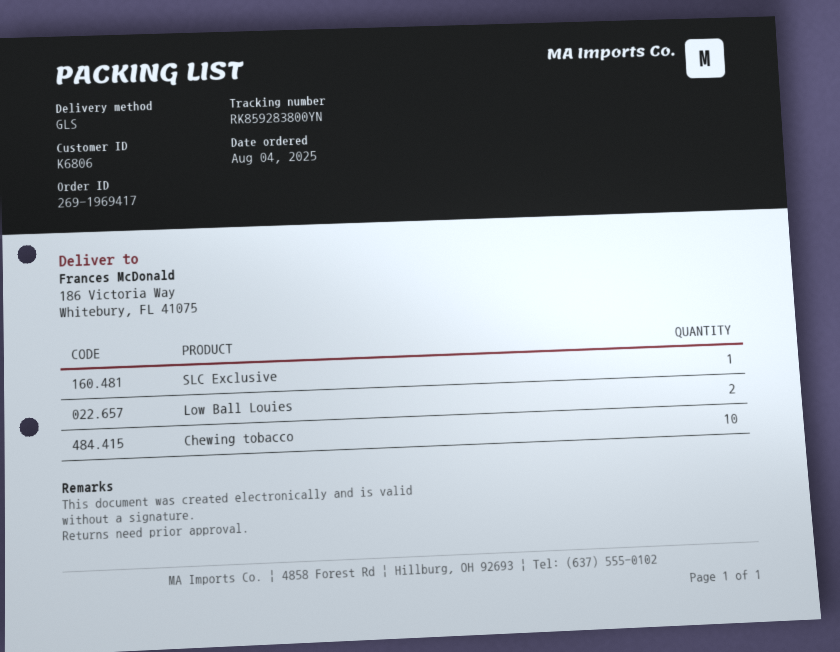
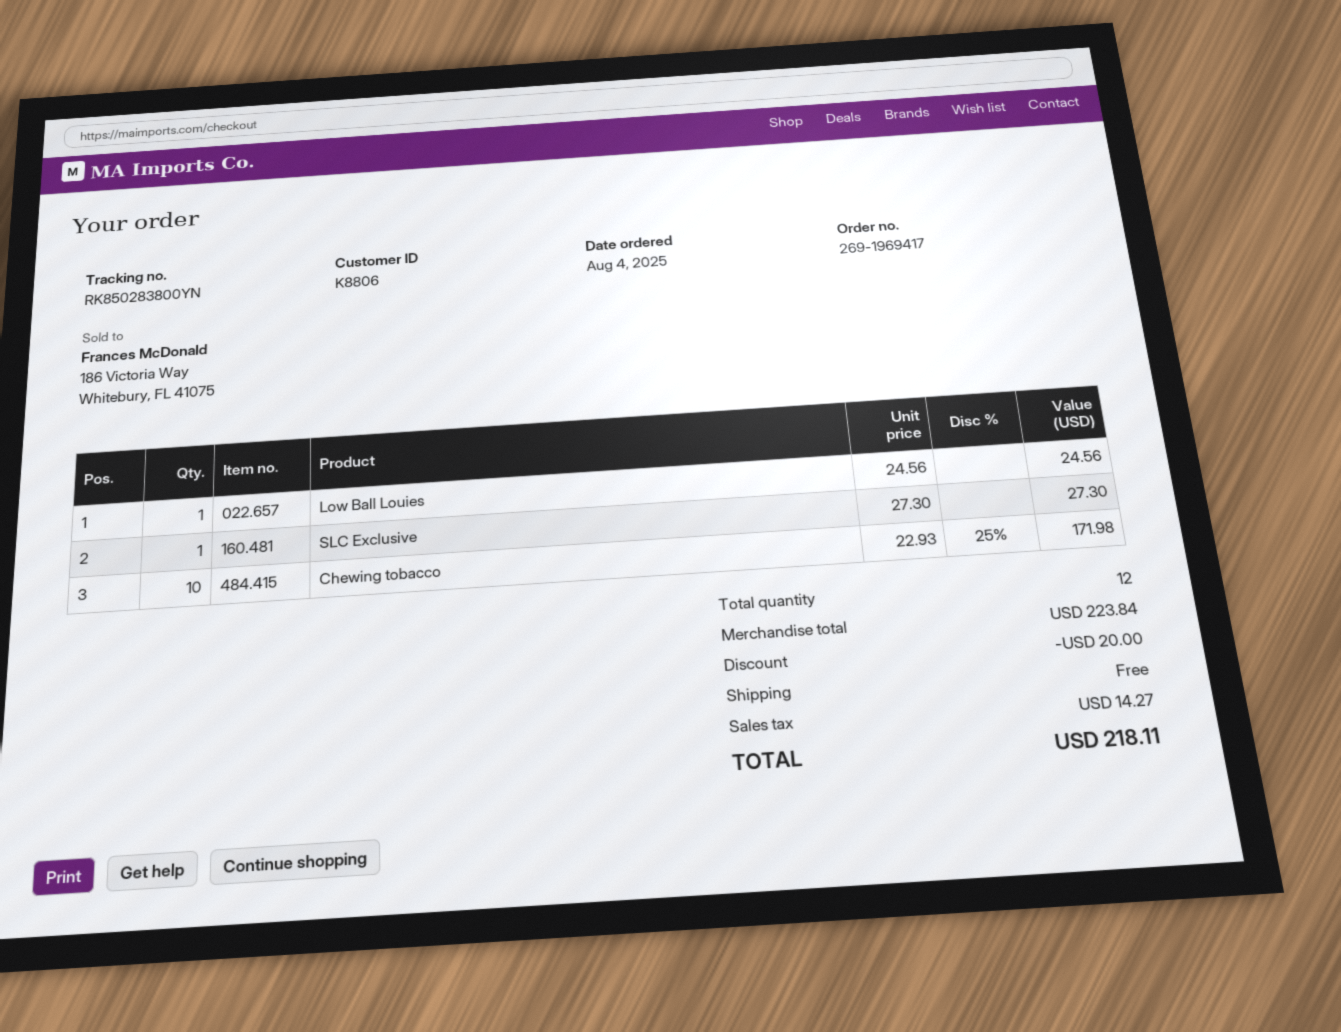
customer number: K6806 -> K8806
tracking number: RK859283800YN -> RK850283800YN
Low Ball Louies: 2 -> 1

